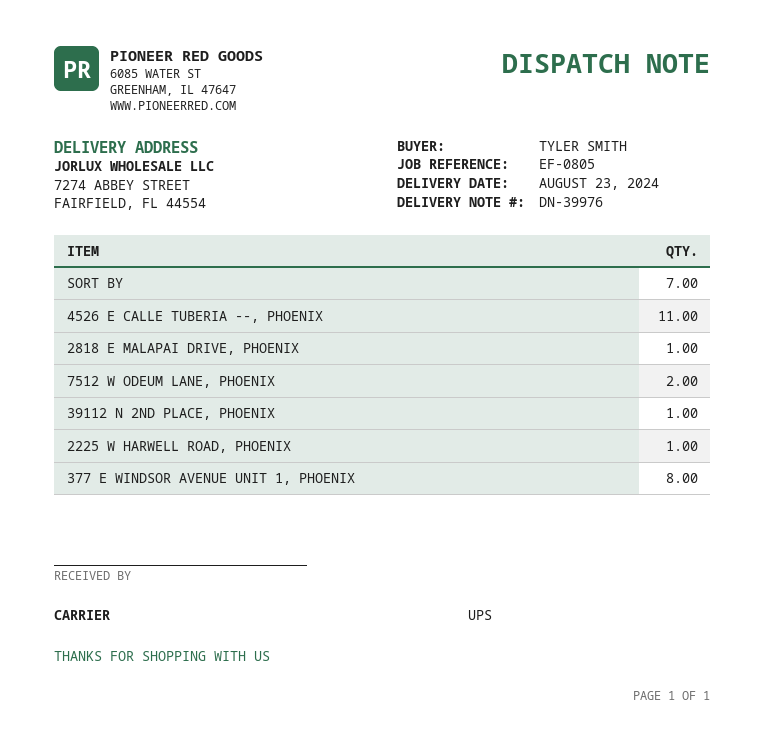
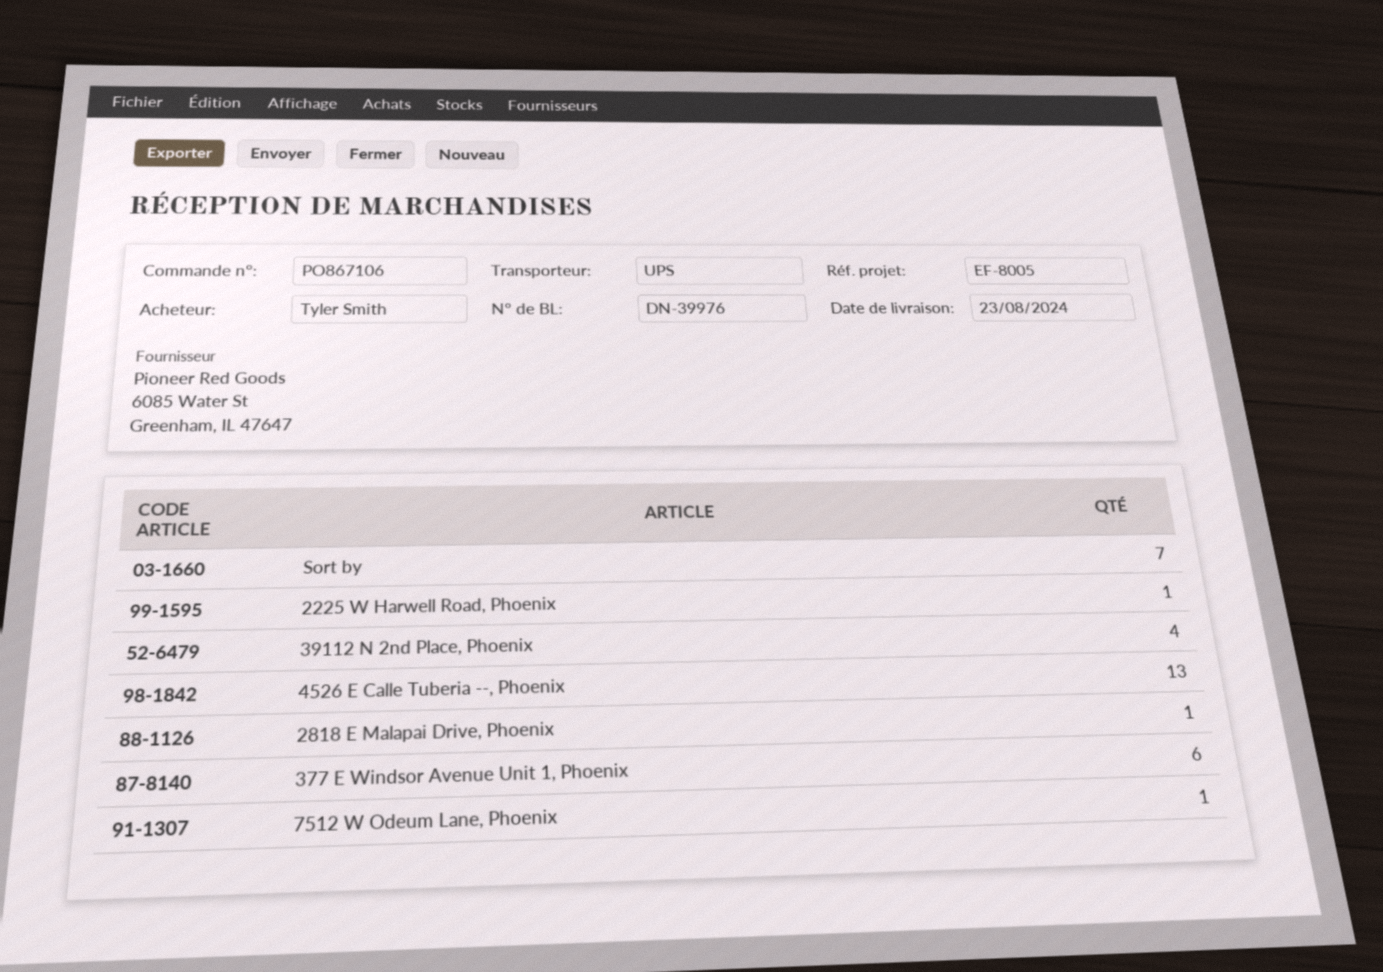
reference: EF-0805 -> EF-8005
4526 E CALLE TUBERIA --, PHOENIX: 11 -> 13
7512 W ODEUM LANE, PHOENIX: 2 -> 1
39112 N 2ND PLACE, PHOENIX: 1 -> 4
377 E WINDSOR AVENUE UNIT 1, PHOENIX: 8 -> 6

